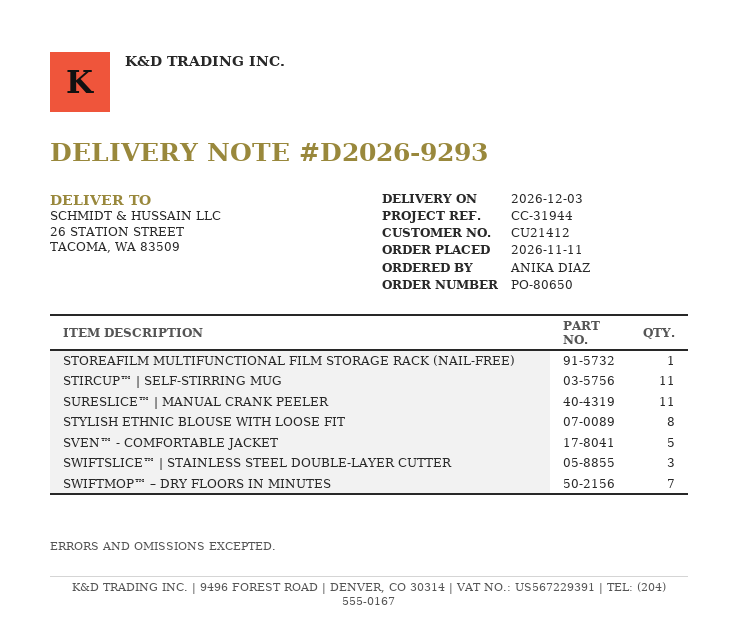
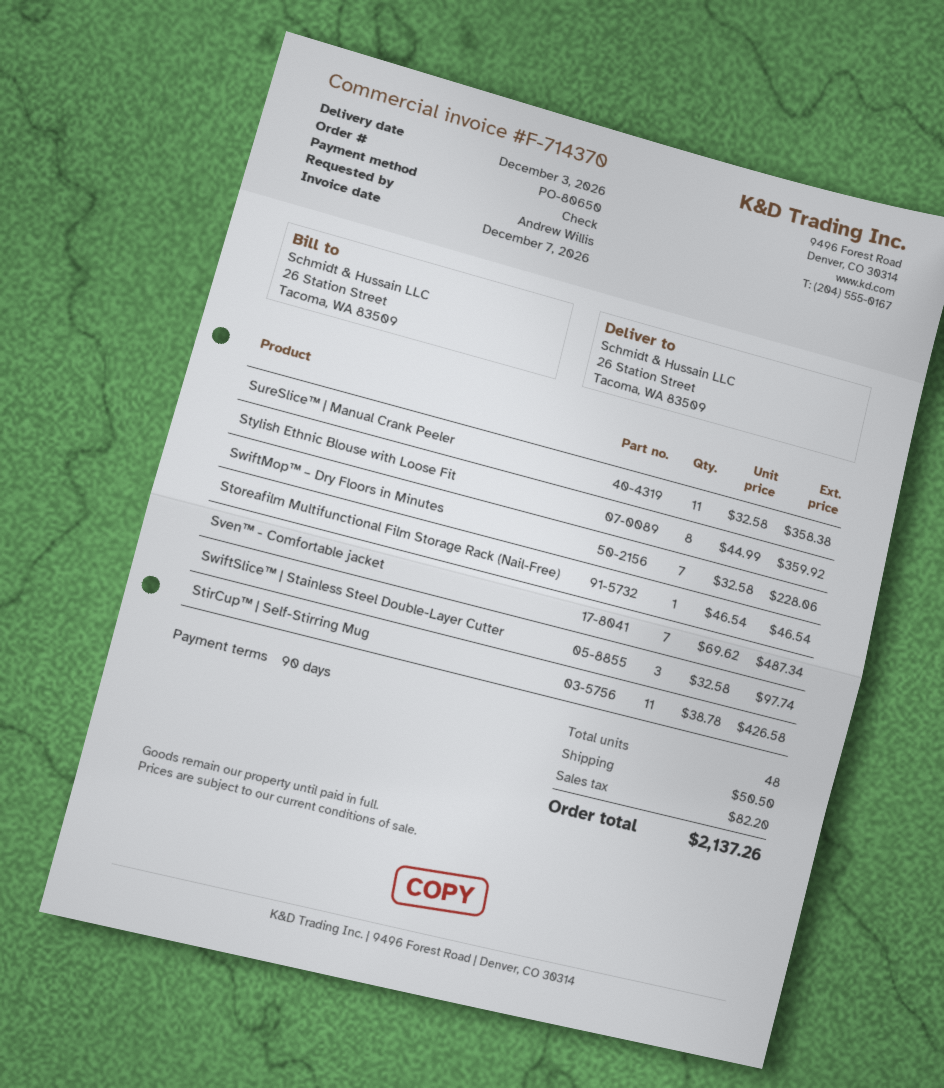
ordered by: ANIKA DIAZ -> Andrew Willis
SVEN™ - COMFORTABLE JACKET: 5 -> 7

